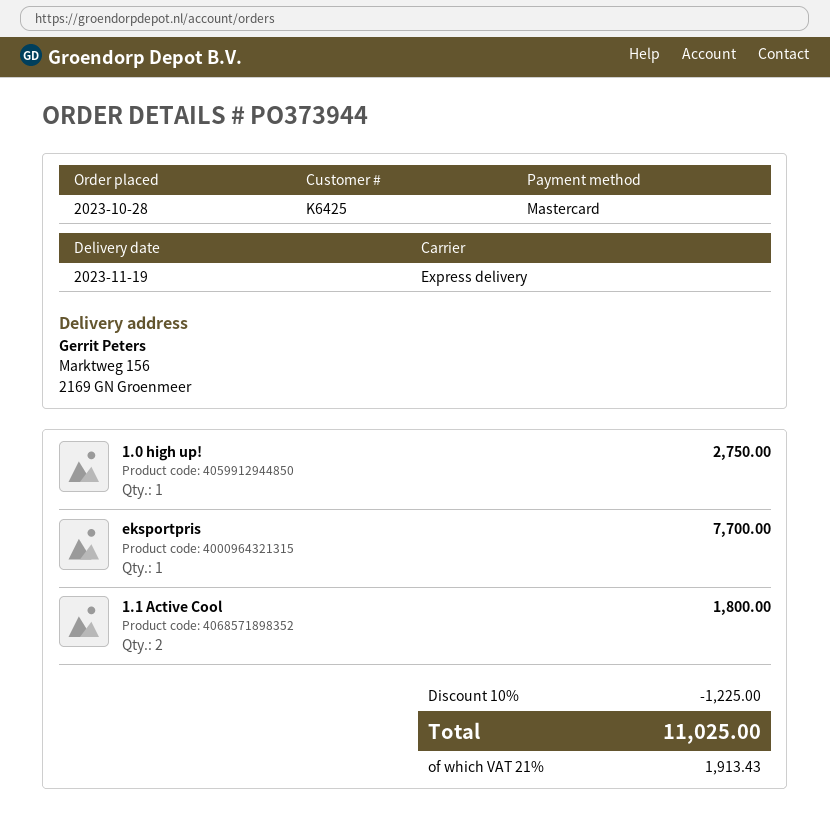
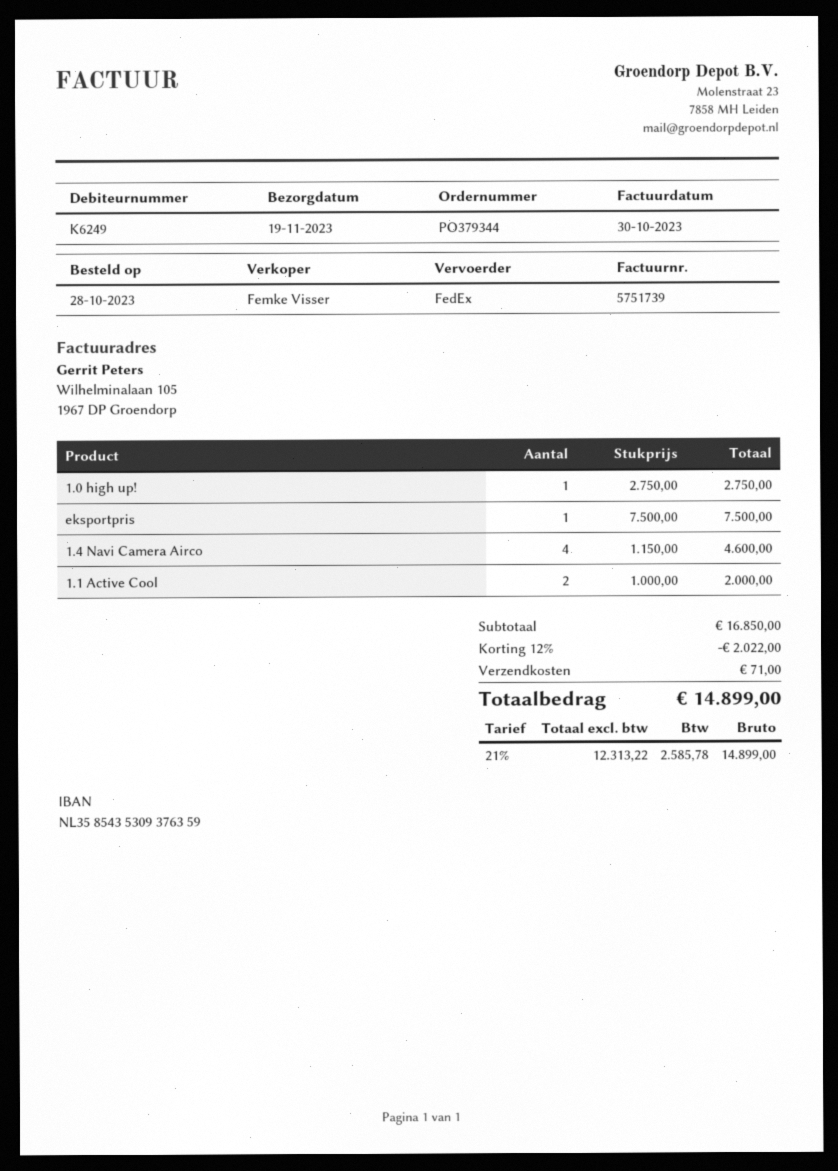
order number: PO373944 -> PO379344
customer number: K6425 -> K6249
shipping method: express -> FedEx
eksportpris: 1 for 7700.00 -> 1 for 7500.00
1.1 Active Cool: 2 for 1800.00 -> 2 for 2000.00
1.4 Navi Camera Airco: none -> 4 for 4600.00
discount: 10% = 1225.00 -> 12% = 2022.00
shipping: none -> 71.00
tax: 21% = 1913.43 -> 21% = 2585.78
total: 11025.00 -> 14899.00

